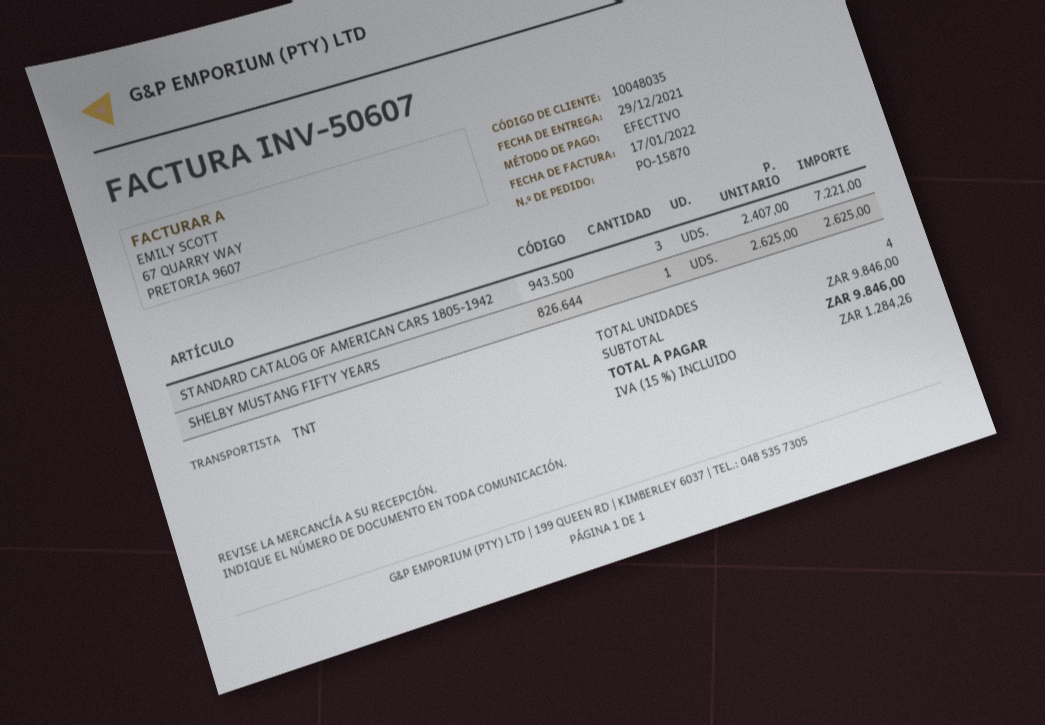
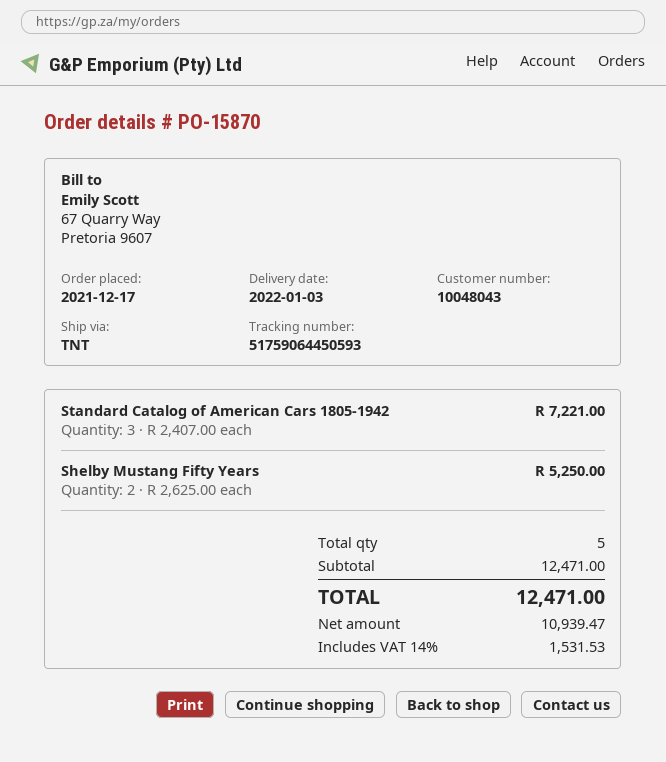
delivery date: 2021-12-29 -> 2022-01-03
customer number: 10048035 -> 10048043
SHELBY MUSTANG FIFTY YEARS: 1 x 2625.00 = 2625.00 -> 2 x 2625.00 = 5250.00
total quantity: 4 -> 5
subtotal: 9846.00 -> 12471.00
tax: 15% = 1284.26 -> 14% = 1531.53
total: 9846.00 -> 12471.00

